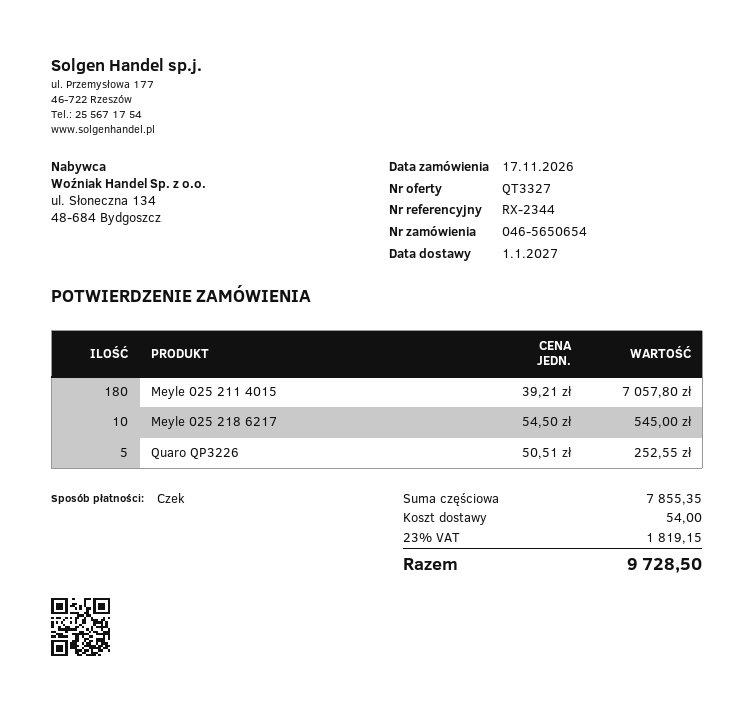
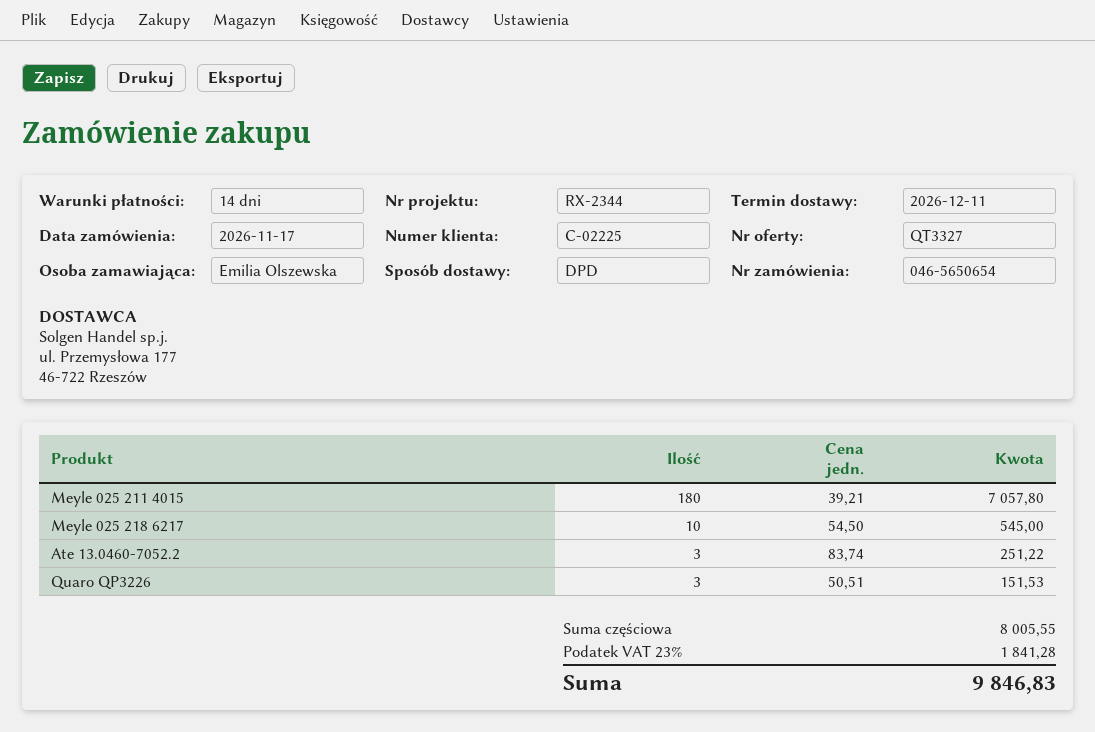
delivery date: 2027-01-01 -> 2026-12-11
Quaro QP3226: 5 x 50.51 = 252.55 -> 3 x 50.51 = 151.53
Ate 13.0460-7052.2: none -> 3 x 83.74 = 251.22
subtotal: 7855.35 -> 8005.55
shipping: 54.00 -> none
tax: 23% = 1819.15 -> 23% = 1841.28
total: 9728.50 -> 9846.83

